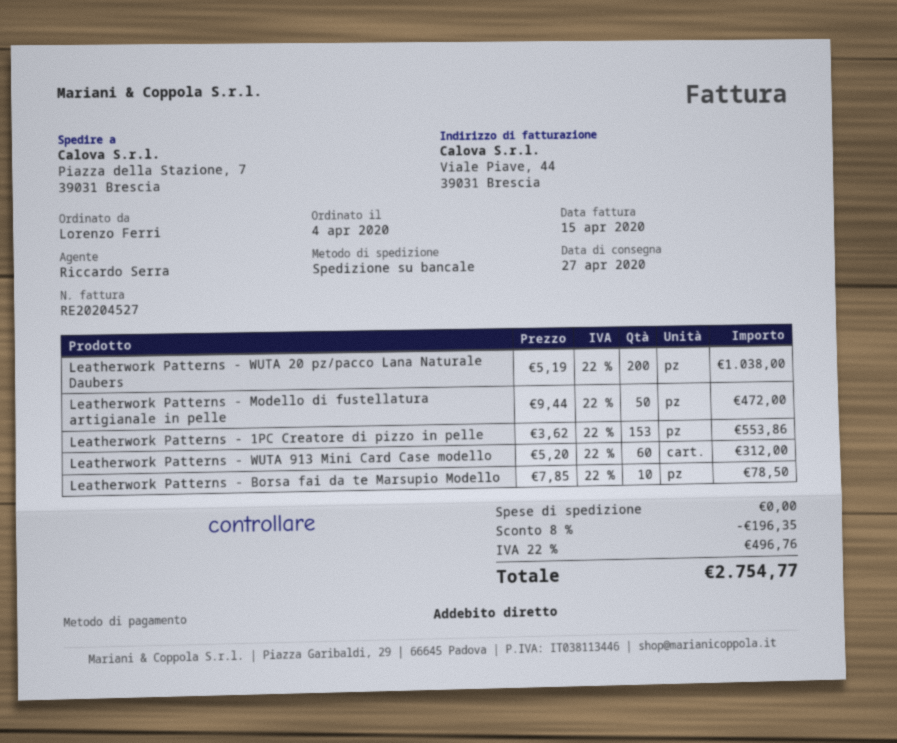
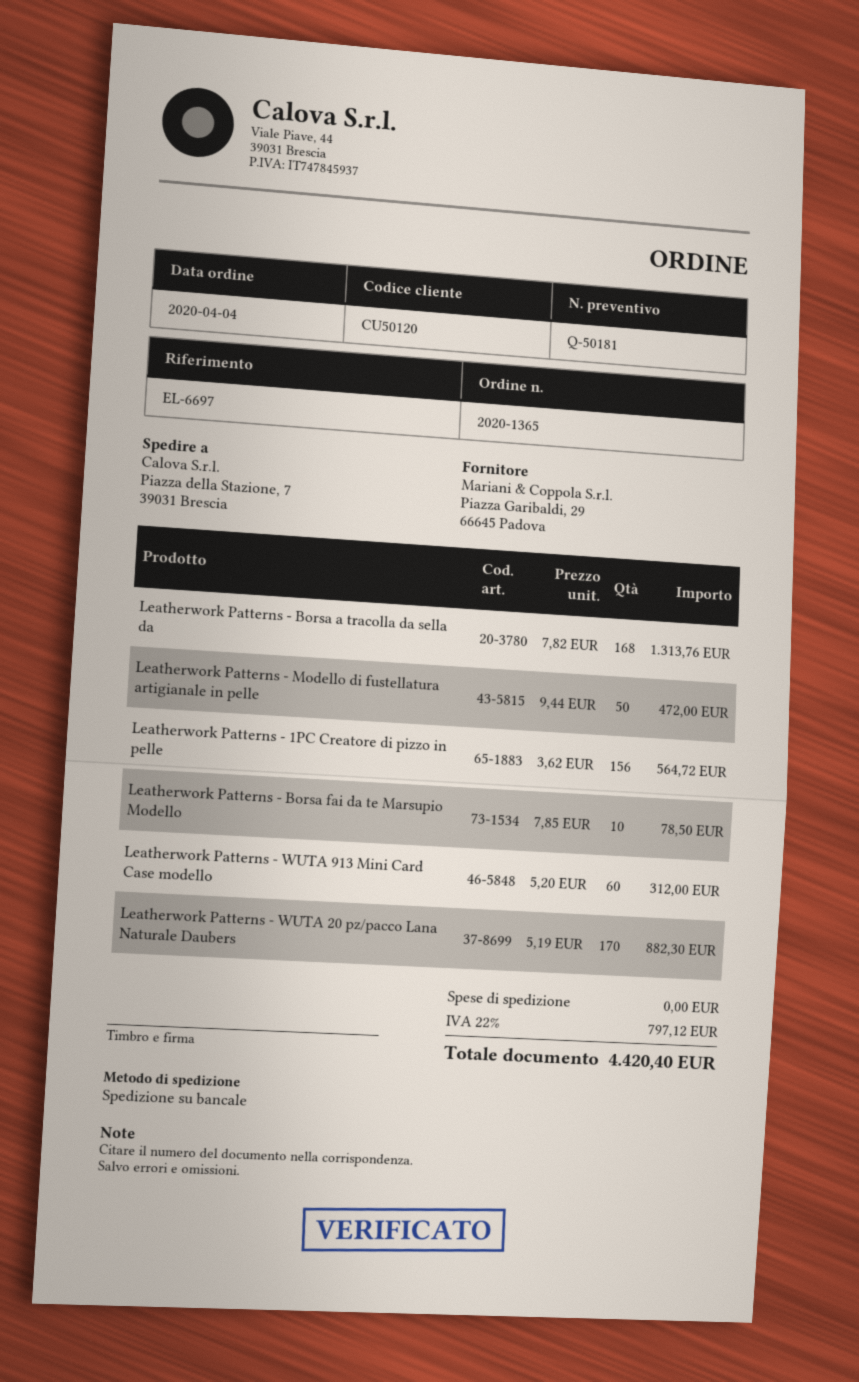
Leatherwork Patterns - WUTA 20 pz/pacco Lana Naturale Daubers: 200 x 5.19 = 1038.00 -> 170 x 5.19 = 882.30
Leatherwork Patterns - 1PC Creatore di pizzo in pelle: 153 x 3.62 = 553.86 -> 156 x 3.62 = 564.72
Leatherwork Patterns - Borsa a tracolla da sella da: none -> 168 x 7.82 = 1313.76
discount: 8% = 196.35 -> none
tax: 22% = 496.76 -> 22% = 797.12
total: 2754.77 -> 4420.40

